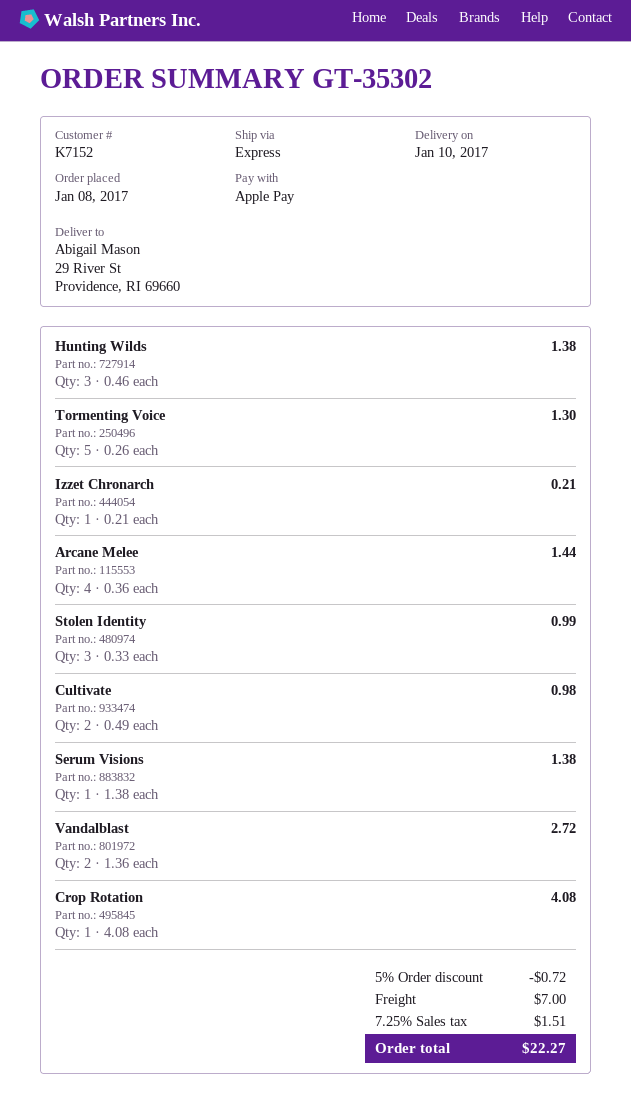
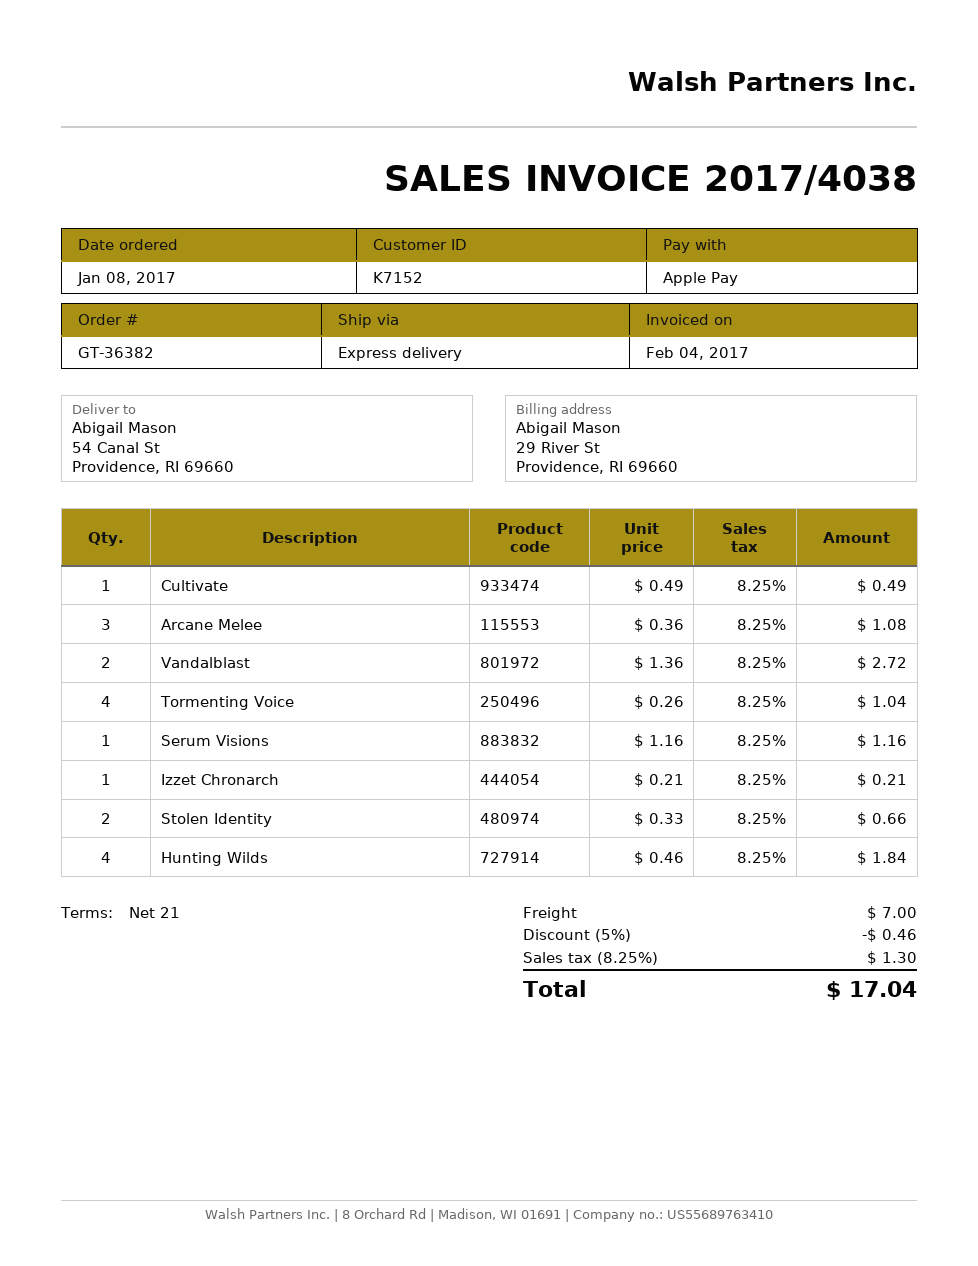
order number: GT-35302 -> GT-36382
ship to: 29 River St, Providence, RI 69660 -> 54 Canal St, Providence, RI 69660
Hunting Wilds: 3 x 0.46 = 1.38 -> 4 x 0.46 = 1.84
Tormenting Voice: 5 x 0.26 = 1.30 -> 4 x 0.26 = 1.04
Arcane Melee: 4 x 0.36 = 1.44 -> 3 x 0.36 = 1.08
Stolen Identity: 3 x 0.33 = 0.99 -> 2 x 0.33 = 0.66
Cultivate: 2 x 0.49 = 0.98 -> 1 x 0.49 = 0.49
Serum Visions: 1 x 1.38 = 1.38 -> 1 x 1.16 = 1.16
Crop Rotation: 1 x 4.08 = 4.08 -> none
discount: 5% = 0.72 -> 5% = 0.46
tax: 7.25% = 1.51 -> 8.25% = 1.30
total: 22.27 -> 17.04

